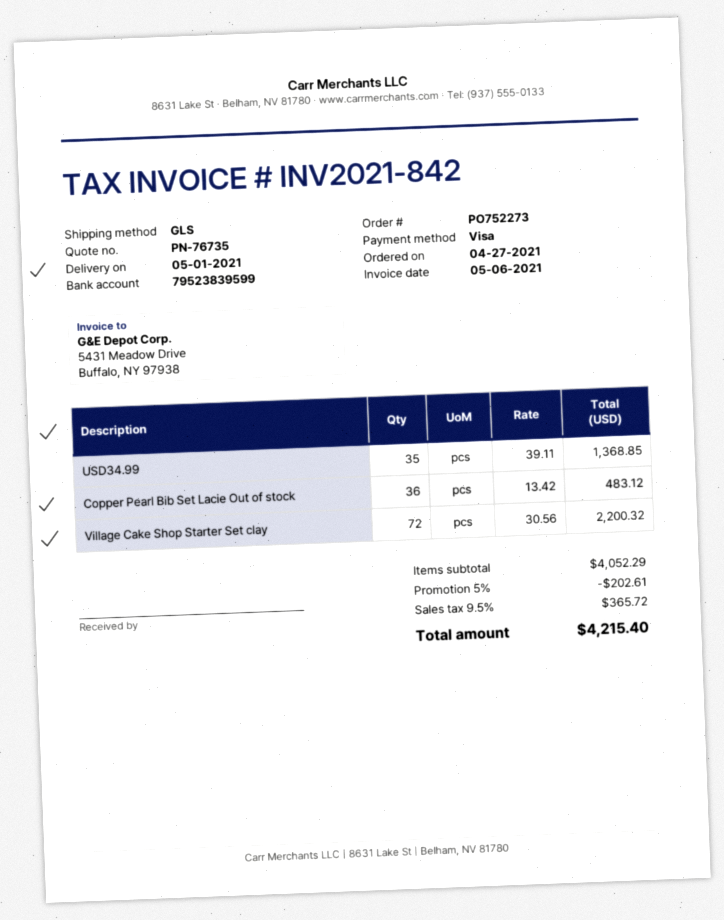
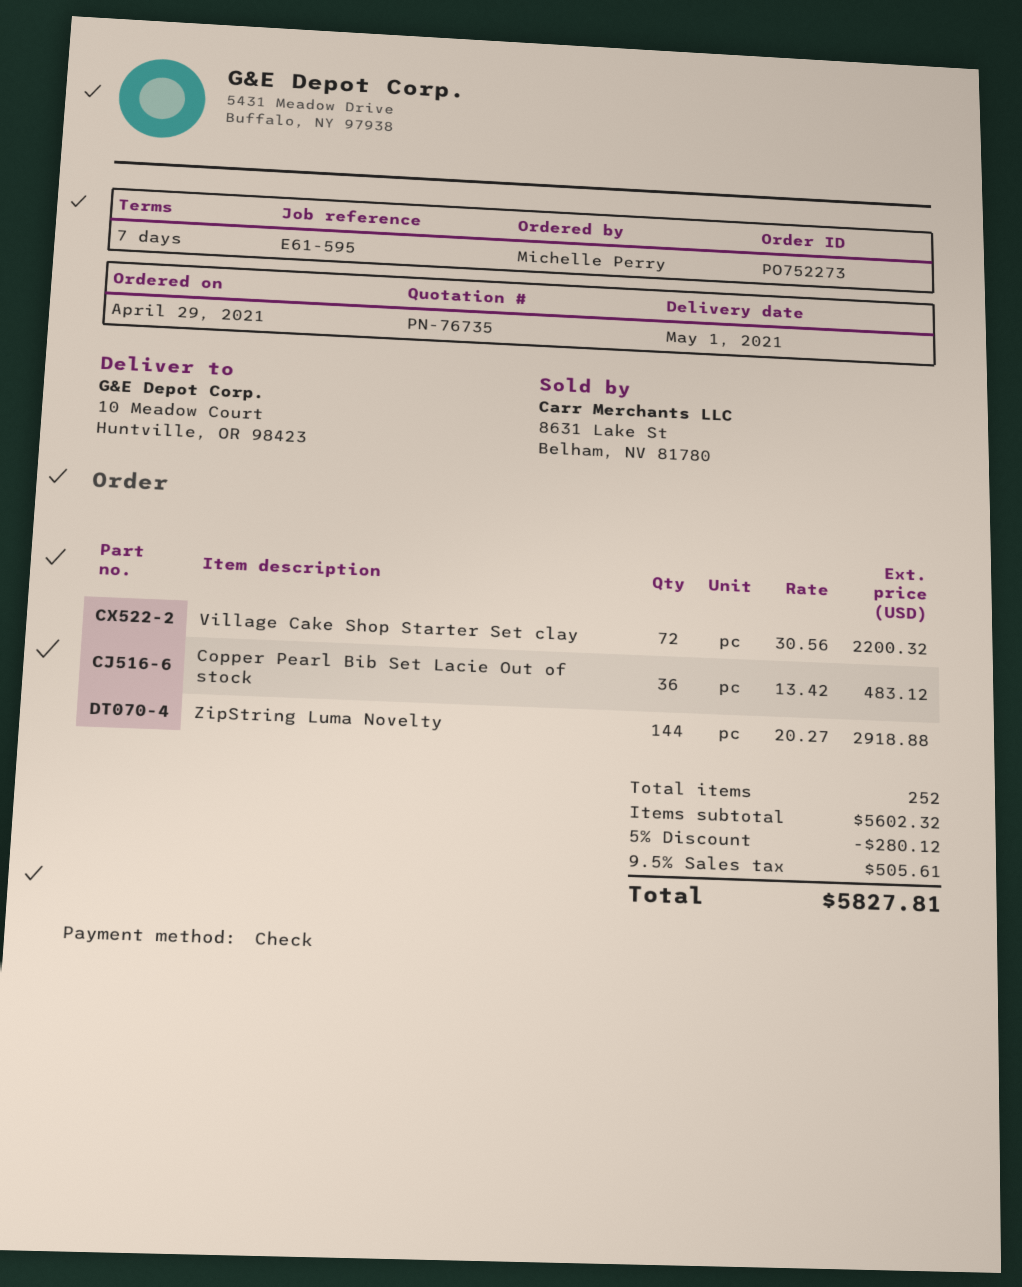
order date: 2021-04-27 -> 2021-04-29
payment method: Visa -> cheque
USD34.99: 35 x 39.11 = 1368.85 -> none
ZipString Luma Novelty: none -> 144 x 20.27 = 2918.88
subtotal: 4052.29 -> 5602.32
discount: 5% = 202.61 -> 5% = 280.12
tax: 9.5% = 365.72 -> 9.5% = 505.61
total: 4215.40 -> 5827.81

